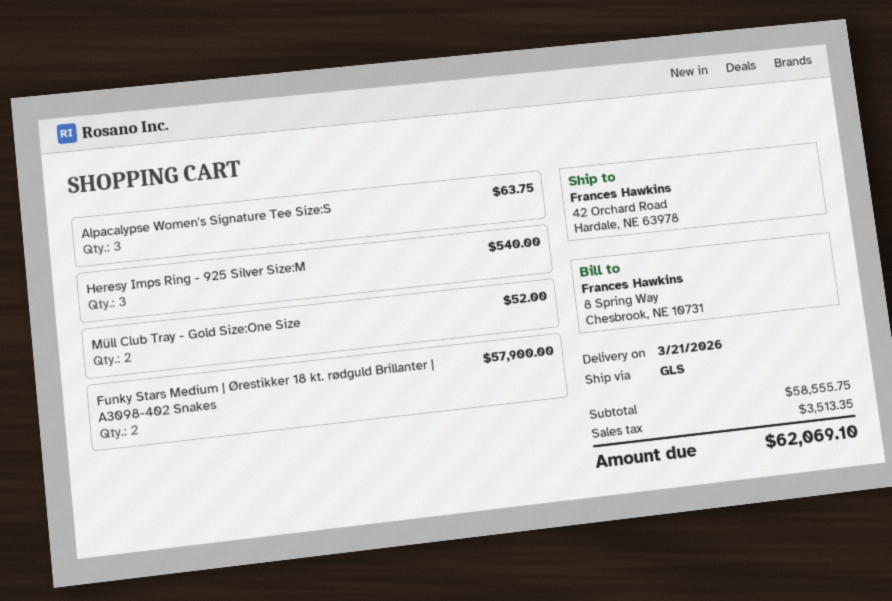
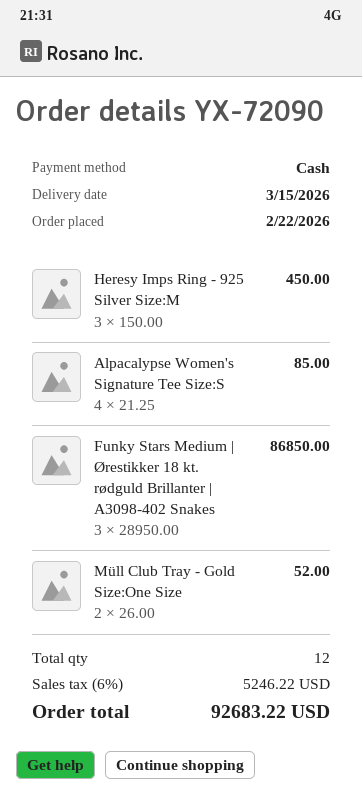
delivery date: 2026-03-21 -> 2026-03-15
Alpacalypse Women's Signature Tee Size:S: 3 for 63.75 -> 4 for 85.00
Heresy Imps Ring - 925 Silver Size:M: 3 for 540.00 -> 3 for 450.00
Funky Stars Medium | Ørestikker 18 kt. rødguld Brillanter | A3098-402 Snakes: 2 for 57900.00 -> 3 for 86850.00
tax: 3513.35 -> 5246.22
total: 62069.10 -> 92683.22

